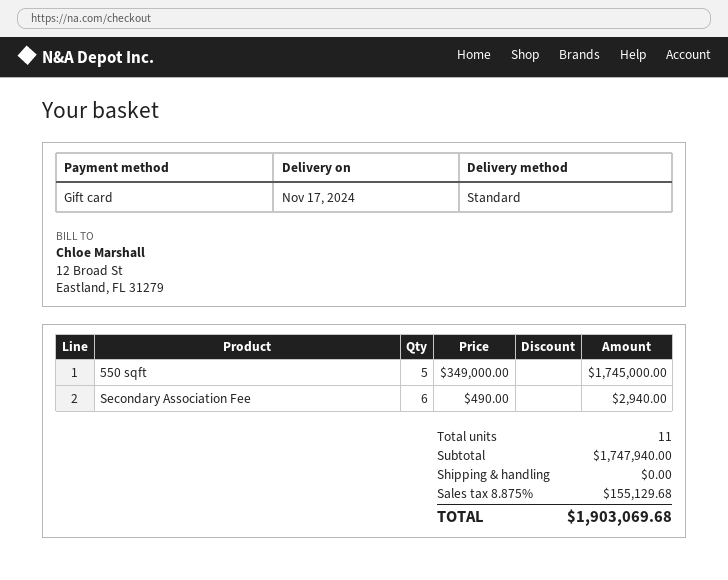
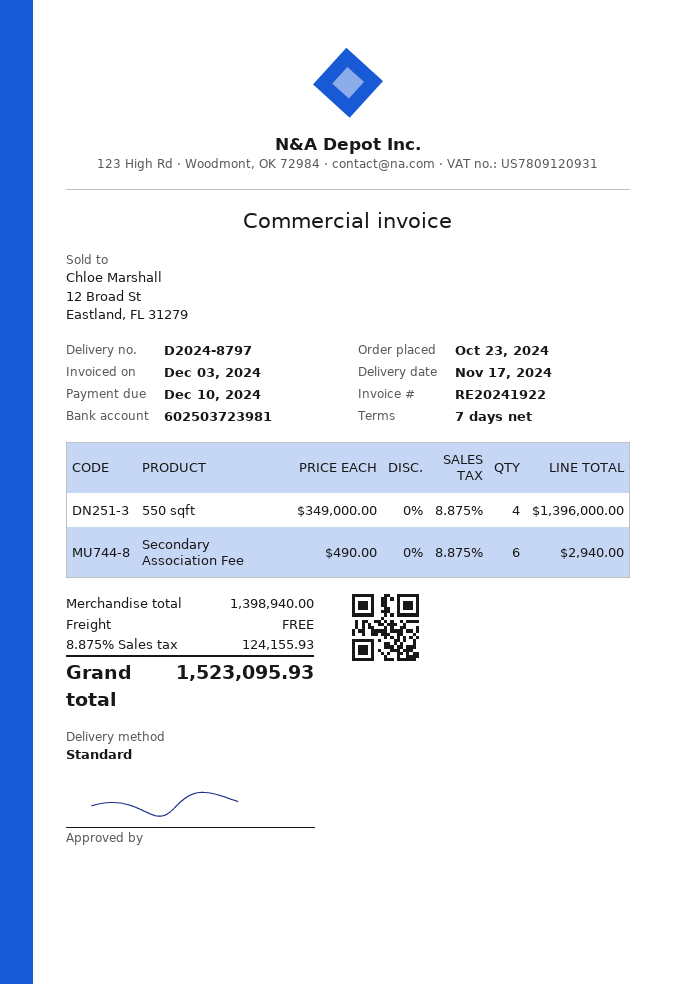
550 sqft: 5 x 349000.00 = 1745000.00 -> 4 x 349000.00 = 1396000.00
subtotal: 1747940.00 -> 1398940.00
tax: 8.875% = 155129.68 -> 8.875% = 124155.93
total: 1903069.68 -> 1523095.93

